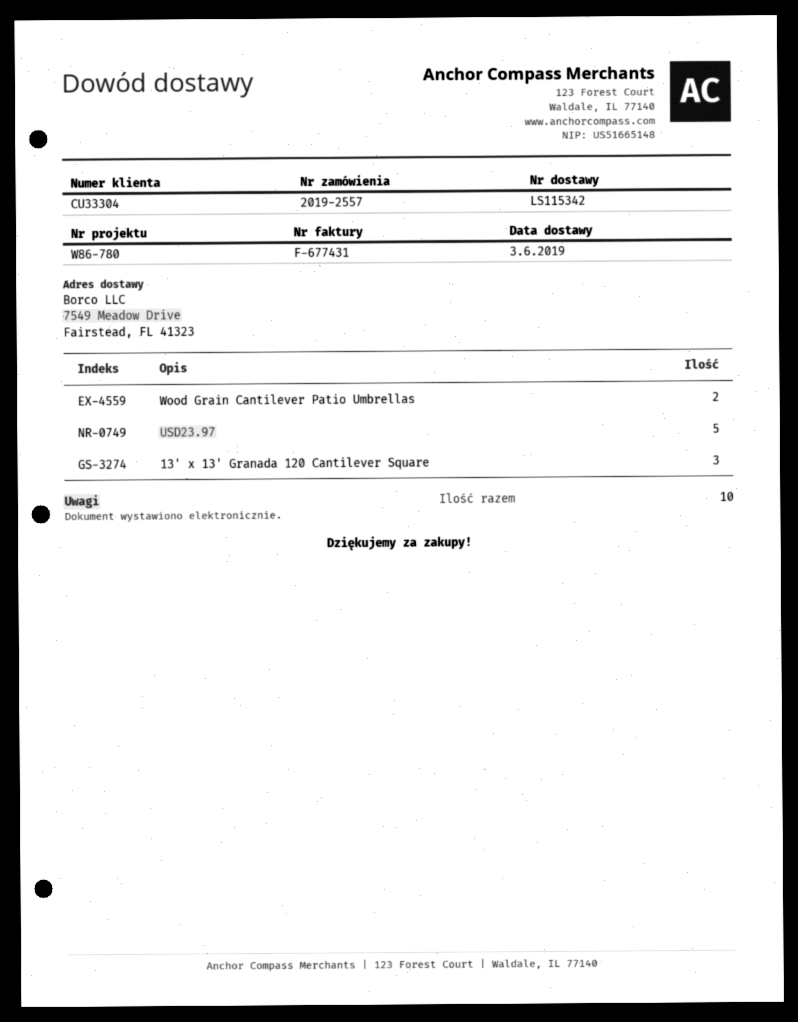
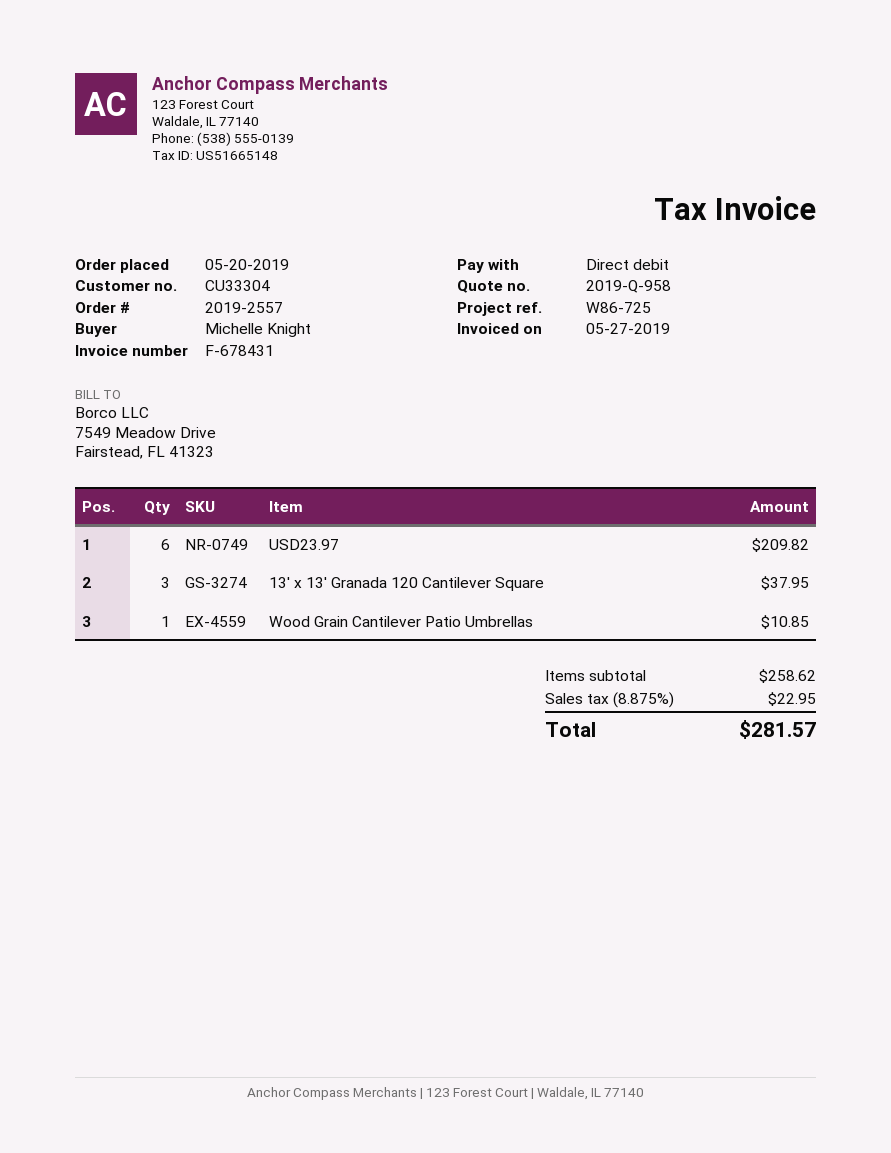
invoice number: F-677431 -> F-678431
reference: W86-780 -> W86-725
Wood Grain Cantilever Patio Umbrellas: 2 -> 1
USD23.97: 5 -> 6

